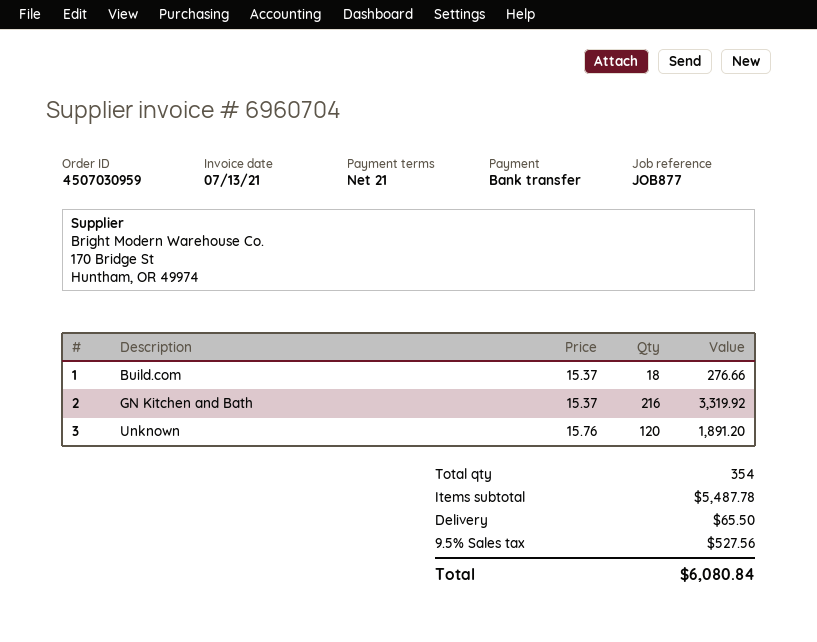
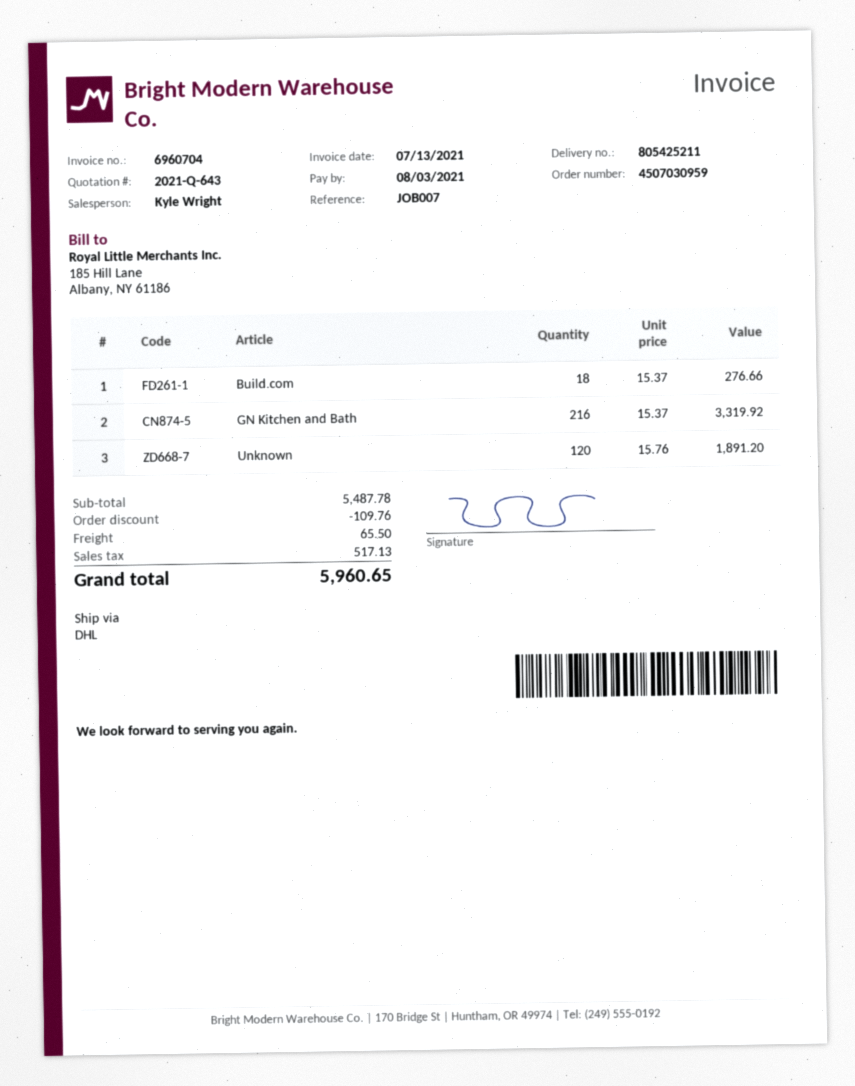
reference: JOB877 -> JOB007
discount: none -> 109.76
tax: 527.56 -> 517.13
total: 6080.84 -> 5960.65

